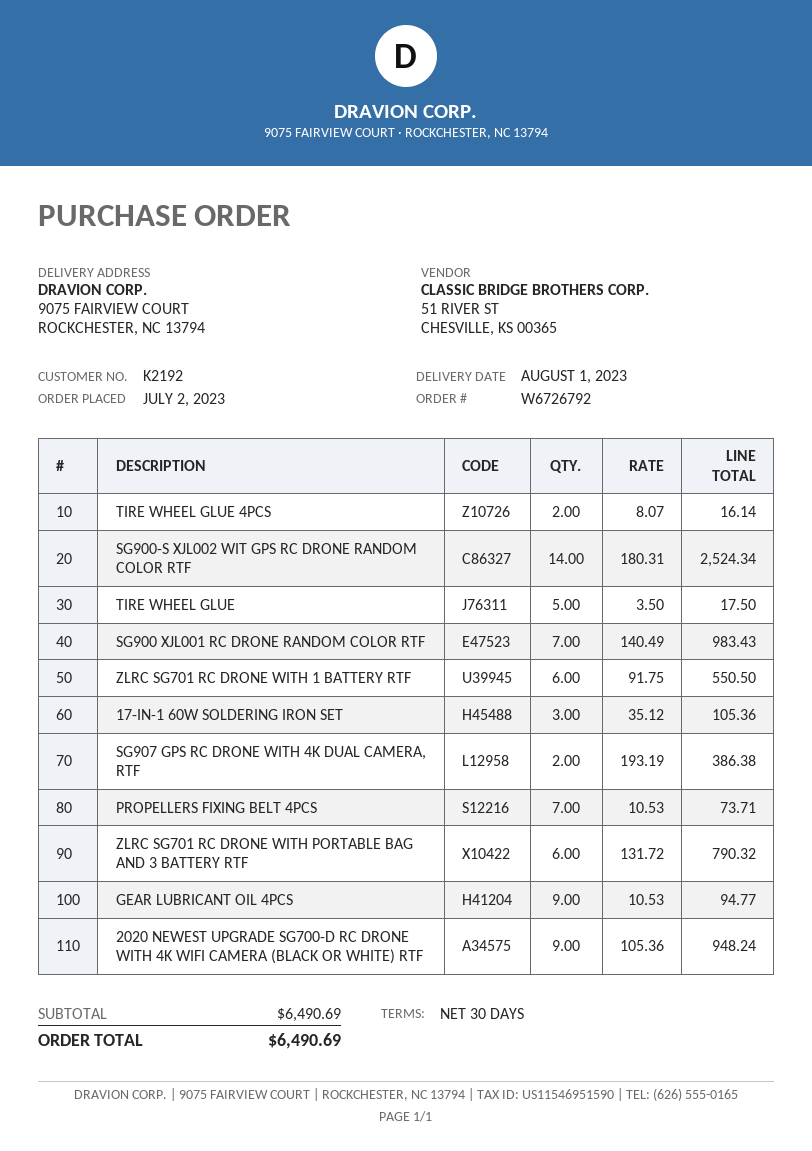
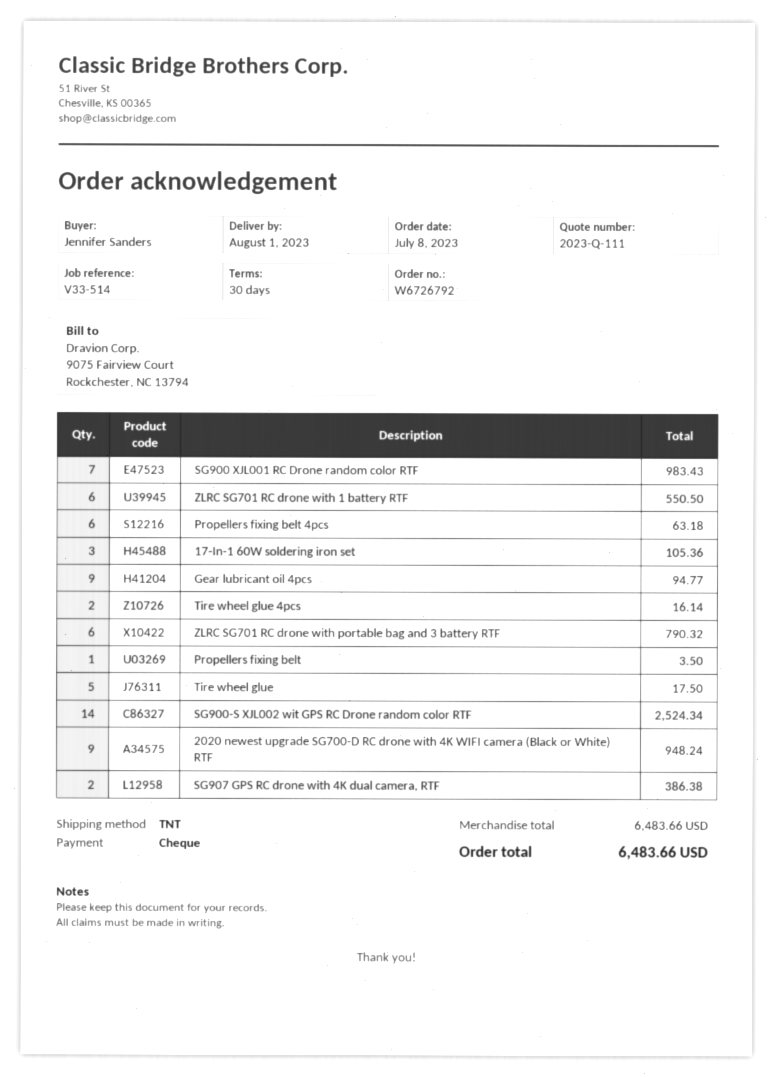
order date: 2023-07-02 -> 2023-07-08
PROPELLERS FIXING BELT 4PCS: 7 for 73.71 -> 6 for 63.18
Propellers fixing belt: none -> 1 for 3.50
subtotal: 6490.69 -> 6483.66
total: 6490.69 -> 6483.66

